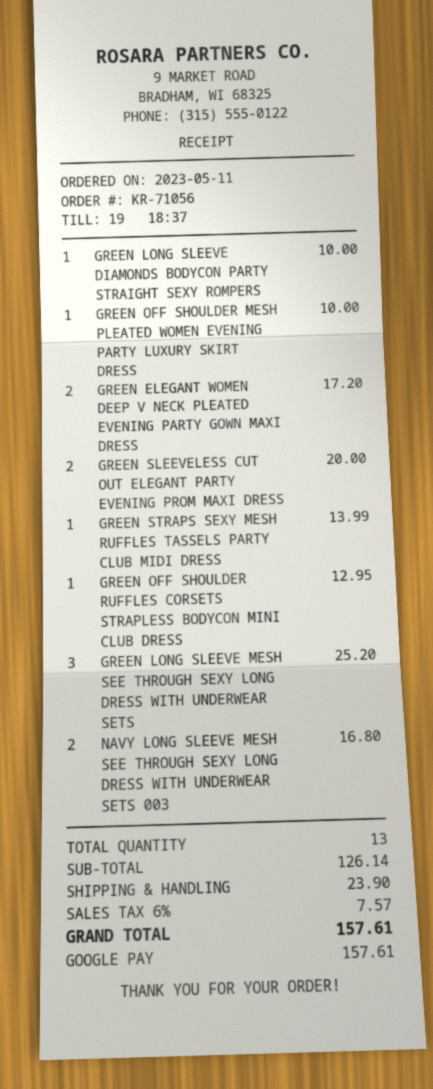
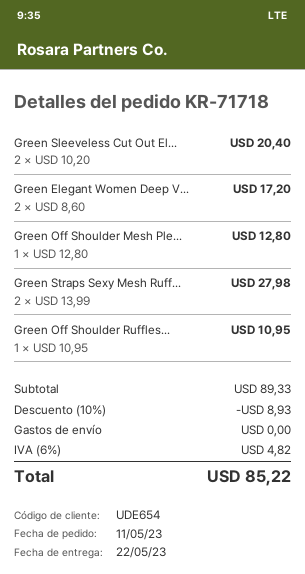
order number: KR-71056 -> KR-71718
GREEN LONG SLEEVE DIAMONDS BODYCON PARTY STRAIGHT SEXY ROMPERS: 1 for 10.00 -> none
GREEN OFF SHOULDER MESH PLEATED WOMEN EVENING PARTY LUXURY SKIRT DRESS: 1 for 10.00 -> 1 for 12.80
GREEN SLEEVELESS CUT OUT ELEGANT PARTY EVENING PROM MAXI DRESS: 2 for 20.00 -> 2 for 20.40
GREEN STRAPS SEXY MESH RUFFLES TASSELS PARTY CLUB MIDI DRESS: 1 for 13.99 -> 2 for 27.98
GREEN OFF SHOULDER RUFFLES CORSETS STRAPLESS BODYCON MINI CLUB DRESS: 1 for 12.95 -> 1 for 10.95
GREEN LONG SLEEVE MESH SEE THROUGH SEXY LONG DRESS WITH UNDERWEAR SETS: 3 for 25.20 -> none
NAVY LONG SLEEVE MESH SEE THROUGH SEXY LONG DRESS WITH UNDERWEAR SETS 003: 2 for 16.80 -> none
subtotal: 126.14 -> 89.33
discount: none -> 10% = 8.93
shipping: 23.90 -> 0.00
tax: 6% = 7.57 -> 6% = 4.82
total: 157.61 -> 85.22

